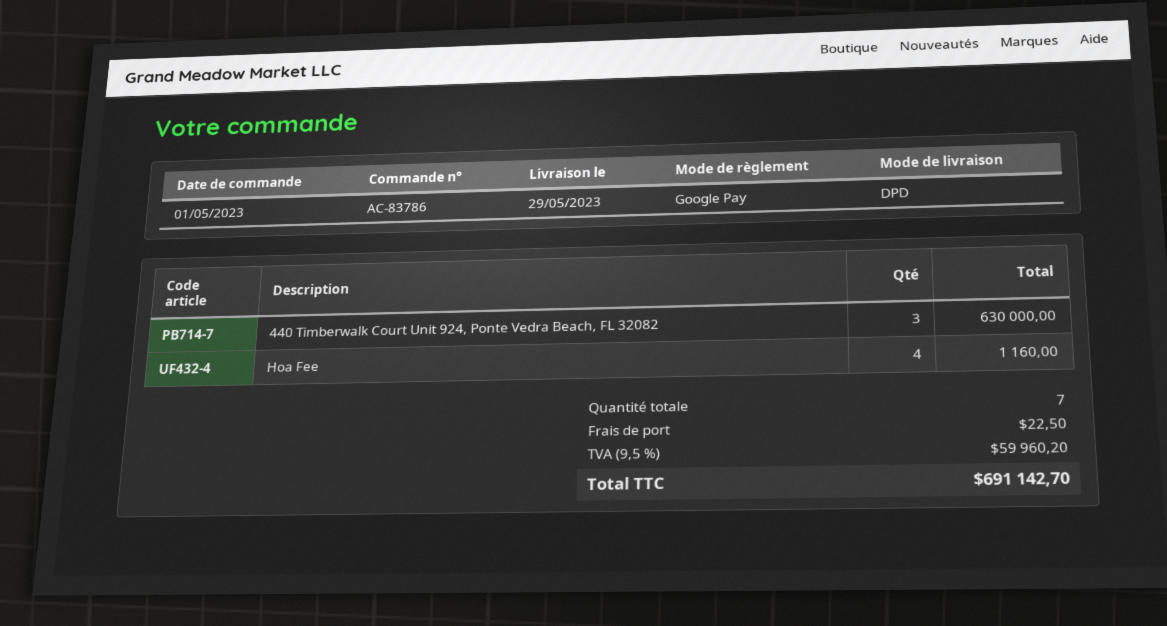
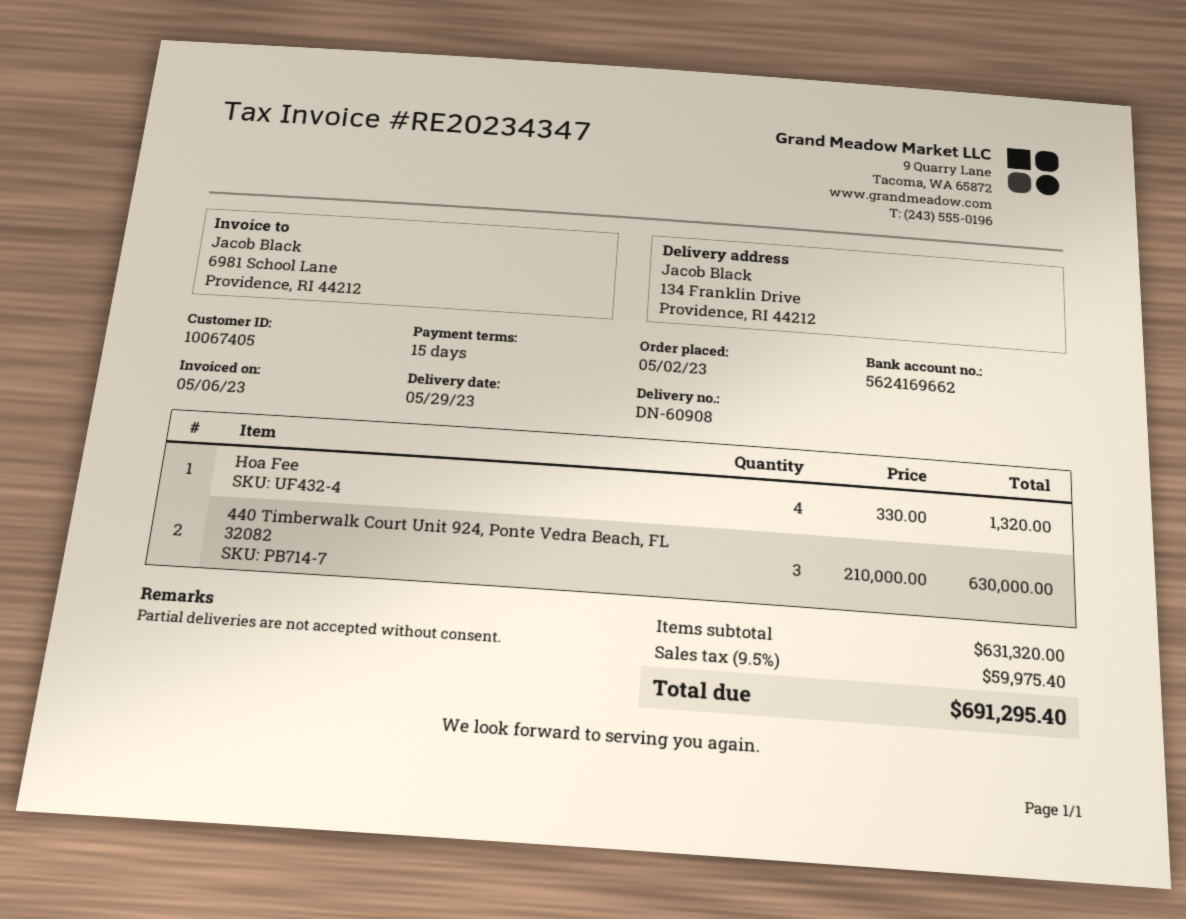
order date: 2023-05-01 -> 2023-05-02
Hoa Fee: 4 for 1160.00 -> 4 for 1320.00
shipping: 22.50 -> none
tax: 9.5% = 59960.20 -> 9.5% = 59975.40
total: 691142.70 -> 691295.40

